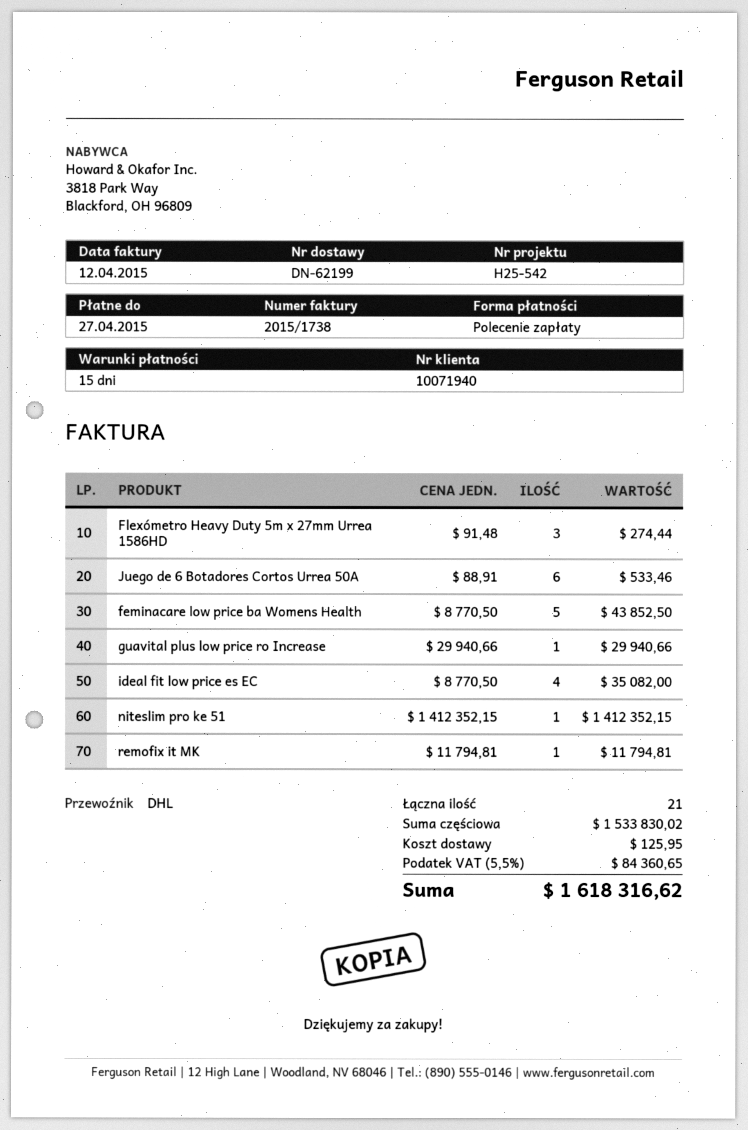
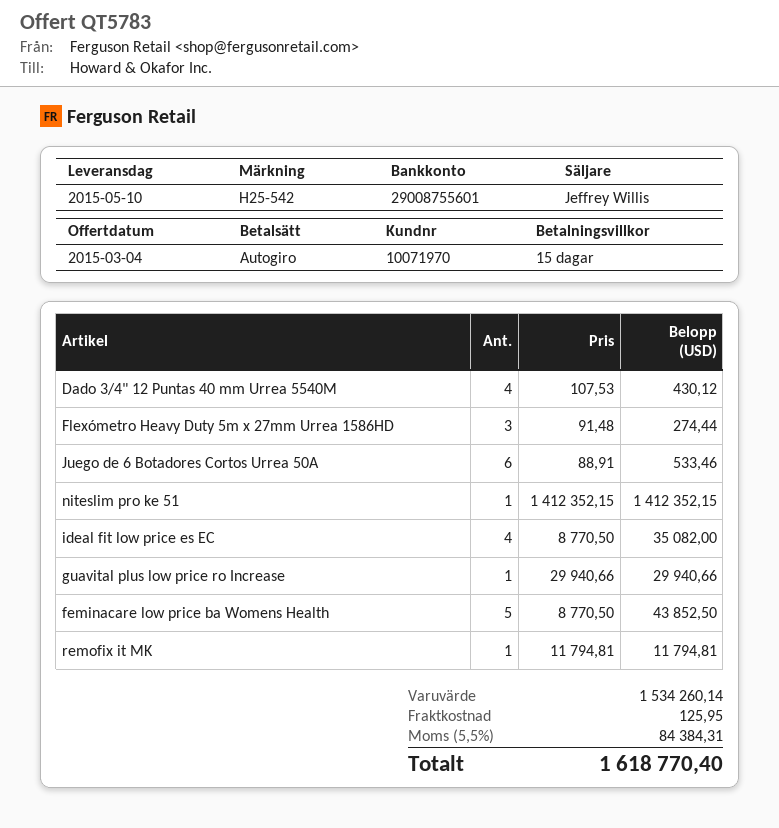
customer number: 10071940 -> 10071970
Dado 3/4" 12 Puntas 40 mm Urrea 5540M: none -> 4 x 107.53 = 430.12
subtotal: 1533830.02 -> 1534260.14
tax: 5.5% = 84360.65 -> 5.5% = 84384.31
total: 1618316.62 -> 1618770.40

